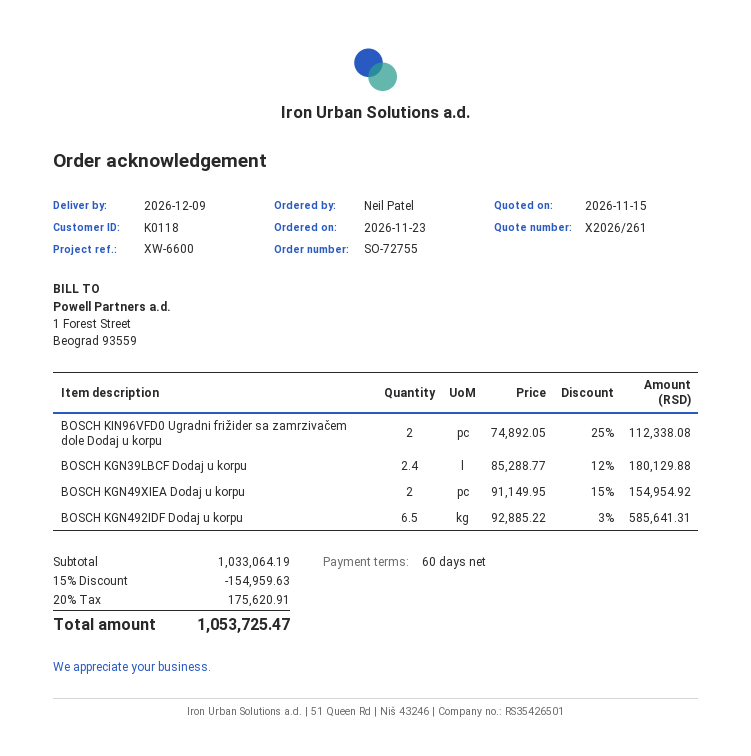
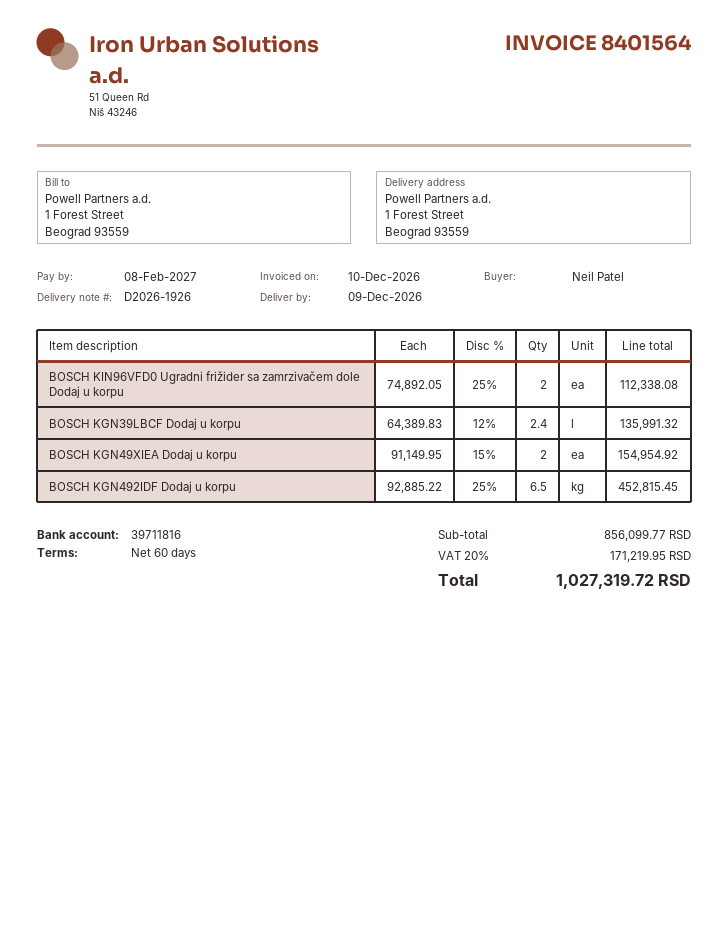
BOSCH KGN39LBCF Dodaj u korpu: 2.4 x 85288.77 - 12% = 180129.88 -> 2.4 x 64389.83 - 12% = 135991.32
BOSCH KGN492IDF Dodaj u korpu: 6.5 x 92885.22 - 3% = 585641.31 -> 6.5 x 92885.22 - 25% = 452815.45
subtotal: 1033064.19 -> 856099.77
discount: 15% = 154959.63 -> none
tax: 20% = 175620.91 -> 20% = 171219.95
total: 1053725.47 -> 1027319.72

